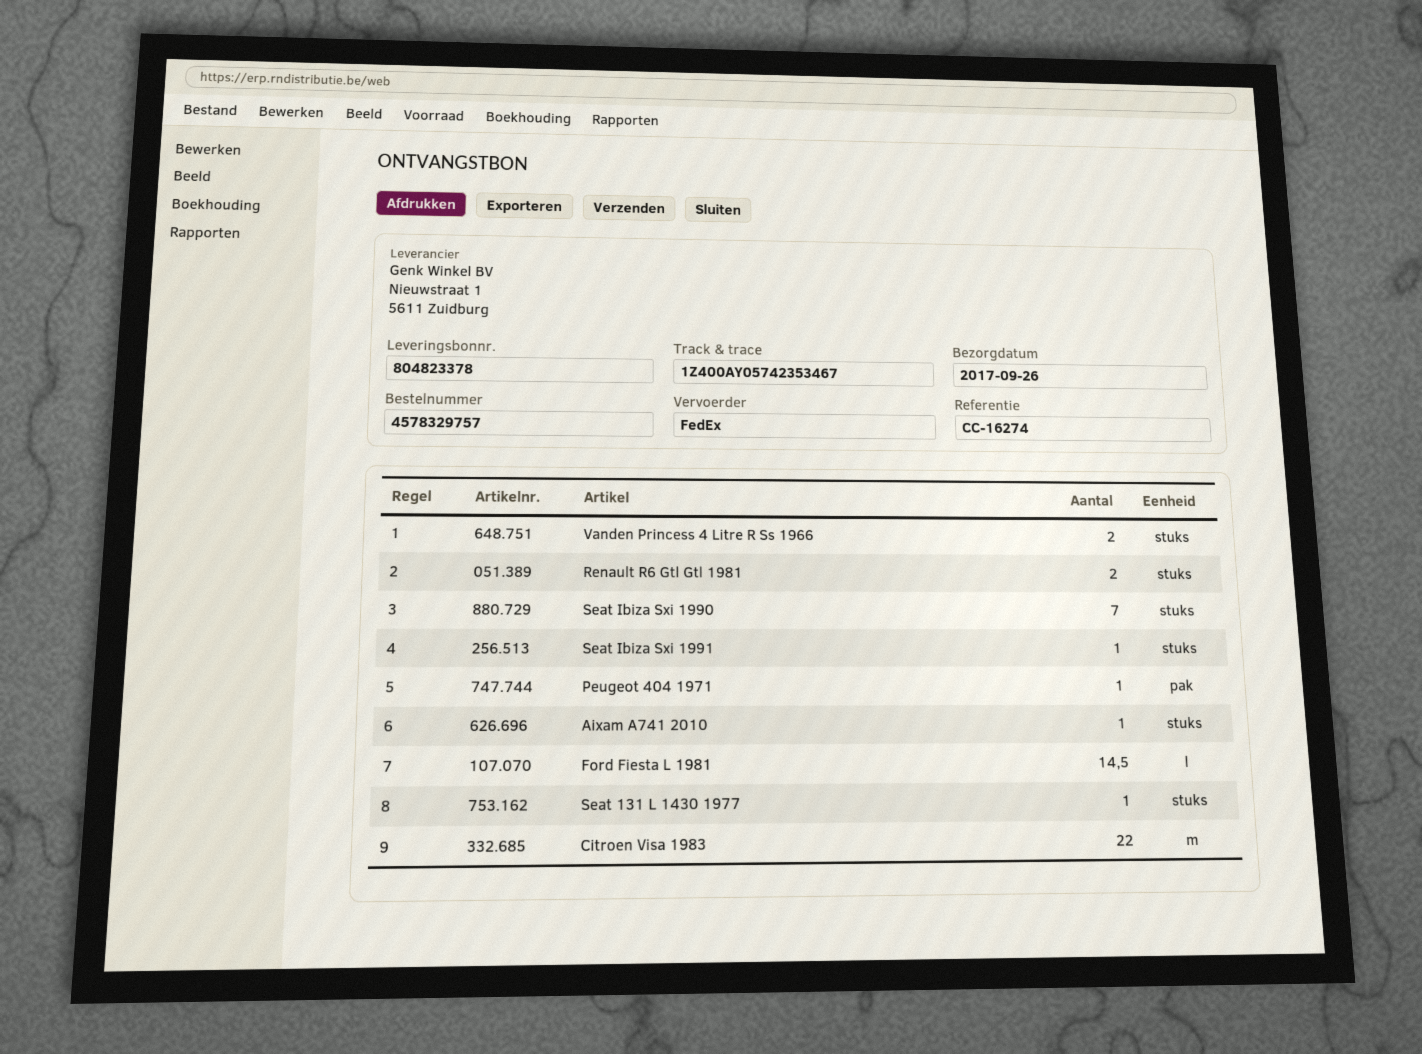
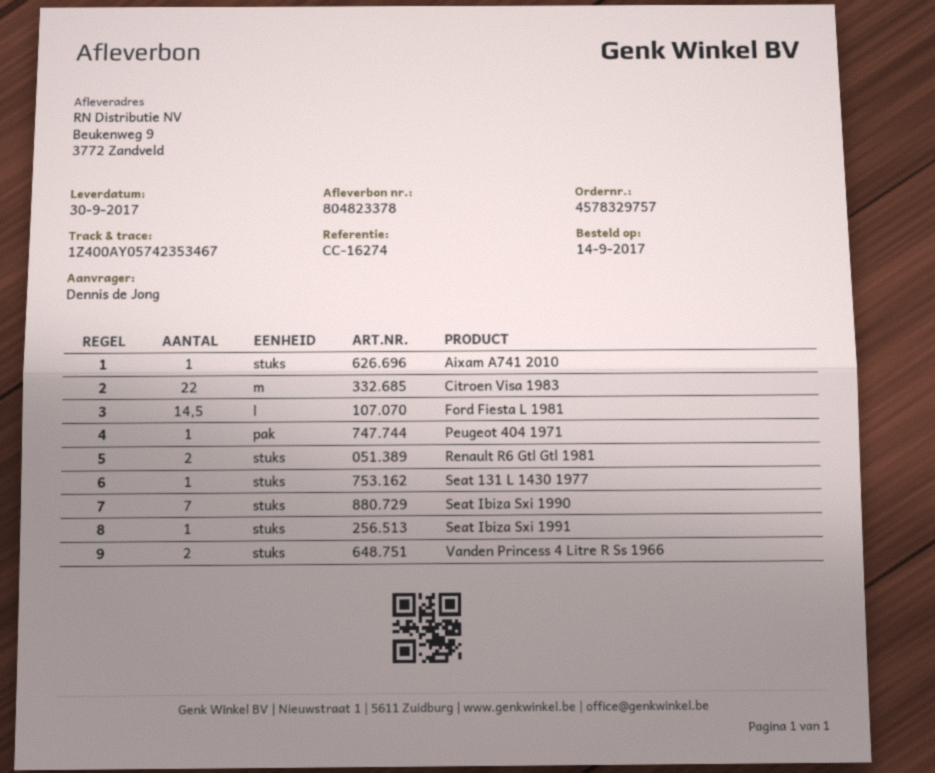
delivery date: 2017-09-26 -> 2017-09-30

